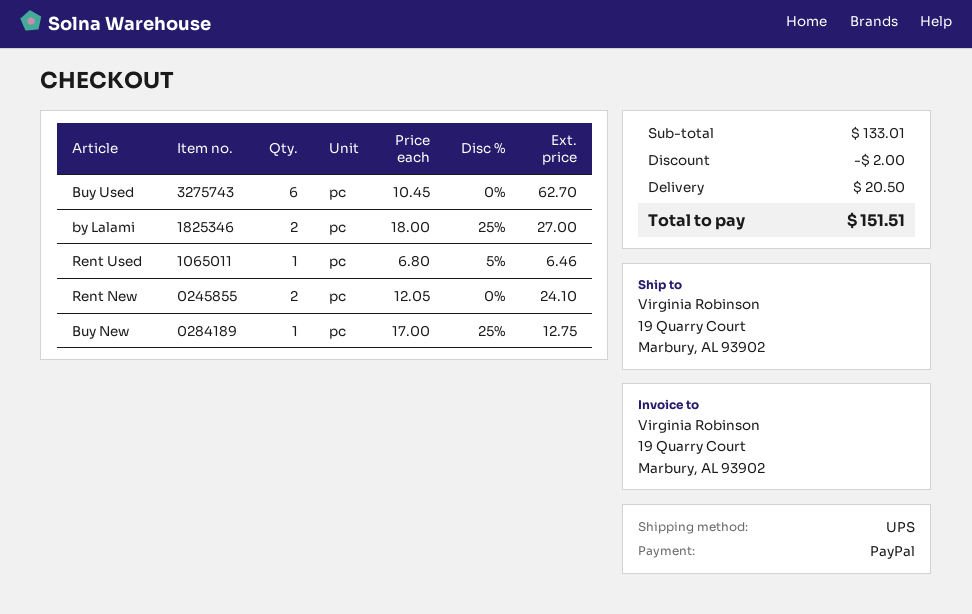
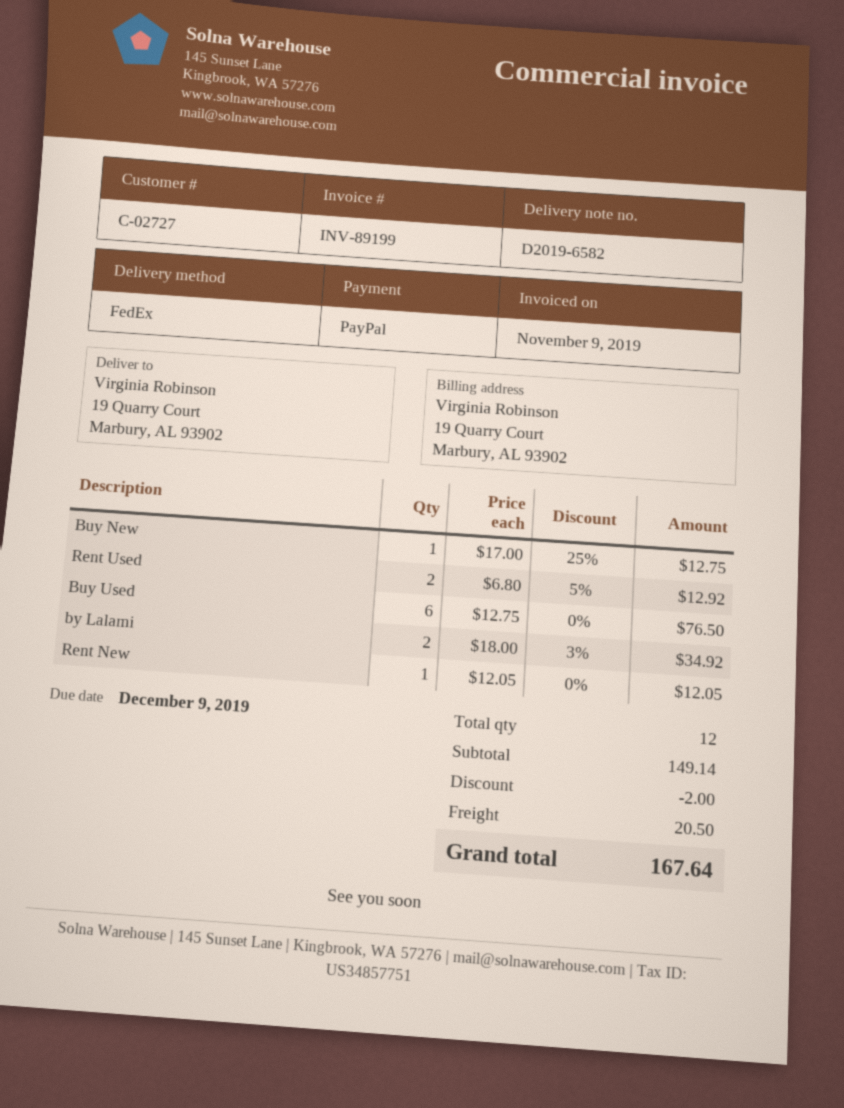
shipping method: UPS -> FedEx
Buy Used: 6 x 10.45 = 62.70 -> 6 x 12.75 = 76.50
by Lalami: 2 x 18.00 - 25% = 27.00 -> 2 x 18.00 - 3% = 34.92
Rent Used: 1 x 6.80 - 5% = 6.46 -> 2 x 6.80 - 5% = 12.92
Rent New: 2 x 12.05 = 24.10 -> 1 x 12.05 = 12.05
subtotal: 133.01 -> 149.14
total: 151.51 -> 167.64

